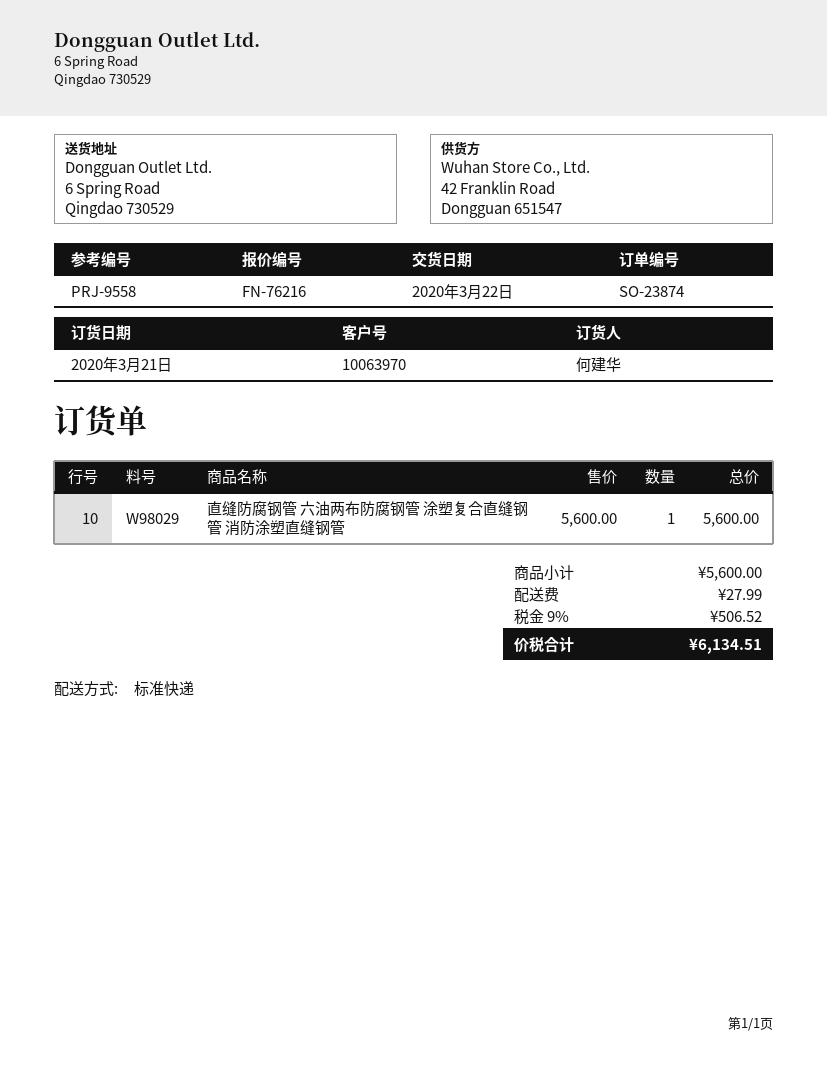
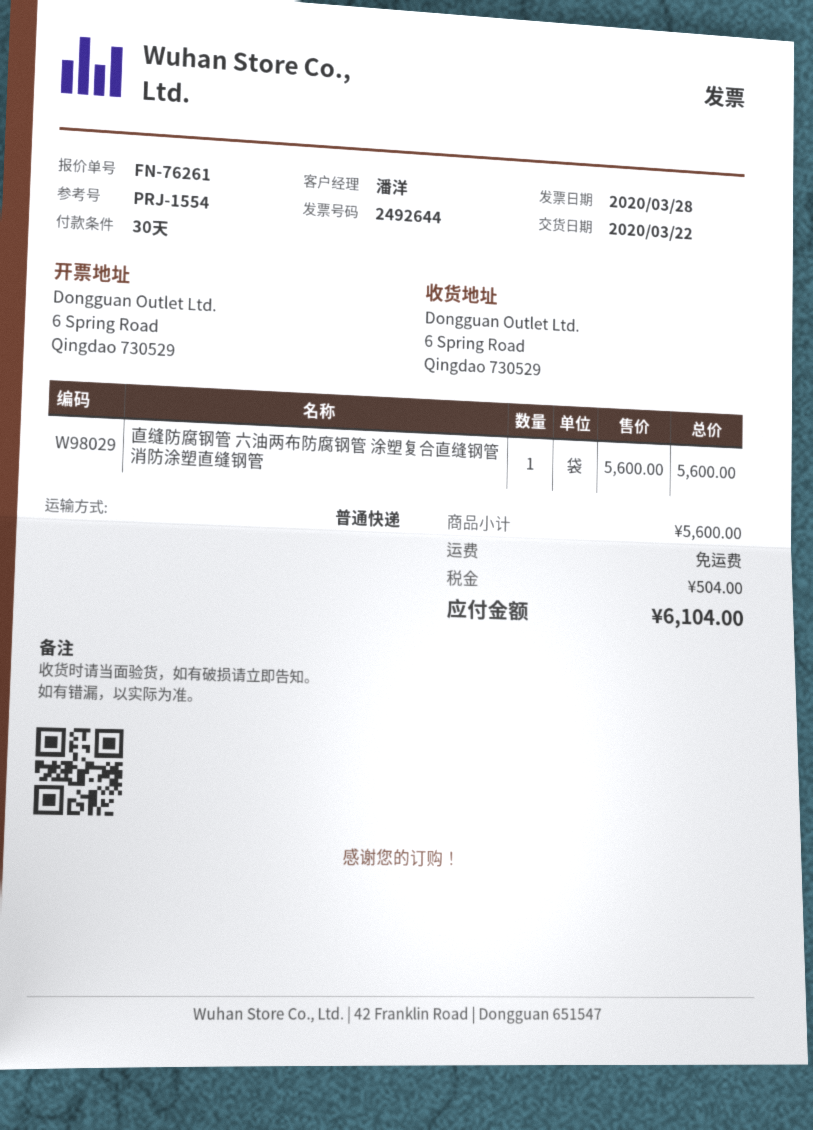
quote number: FN-76216 -> FN-76261
reference: PRJ-9558 -> PRJ-1554
shipping: 27.99 -> 0.00
tax: 506.52 -> 504.00
total: 6134.51 -> 6104.00

